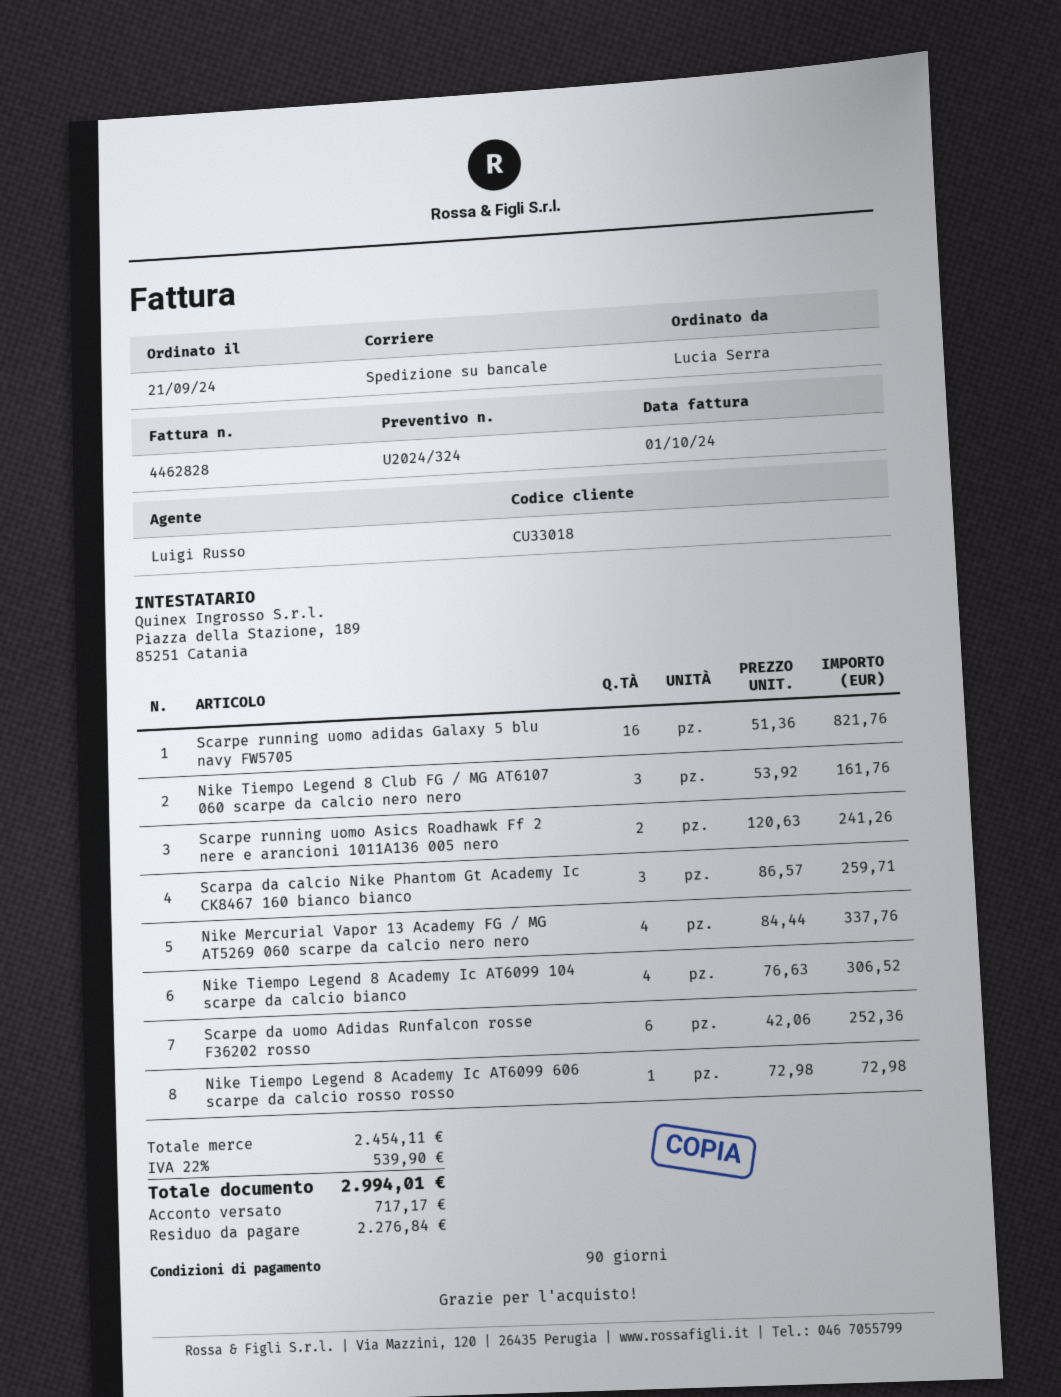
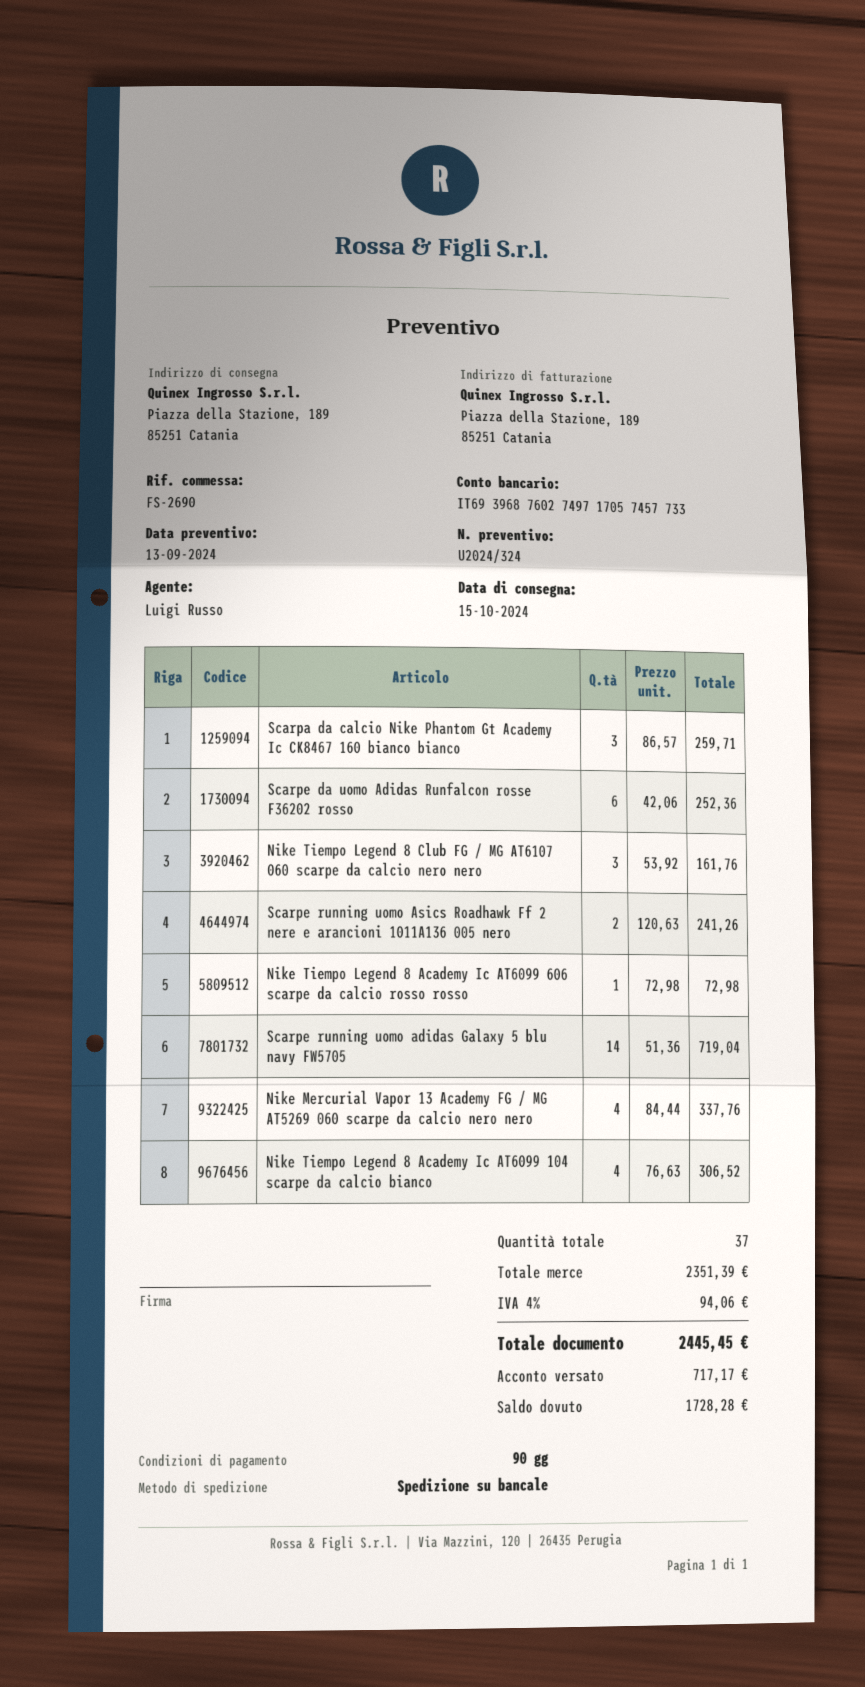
Scarpe running uomo adidas Galaxy 5 blu navy FW5705: 16 x 51.36 = 821.76 -> 14 x 51.36 = 719.04
subtotal: 2454.11 -> 2351.39
tax: 22% = 539.90 -> 4% = 94.06
total: 2994.01 -> 2445.45
balance: 2276.84 -> 1728.28

